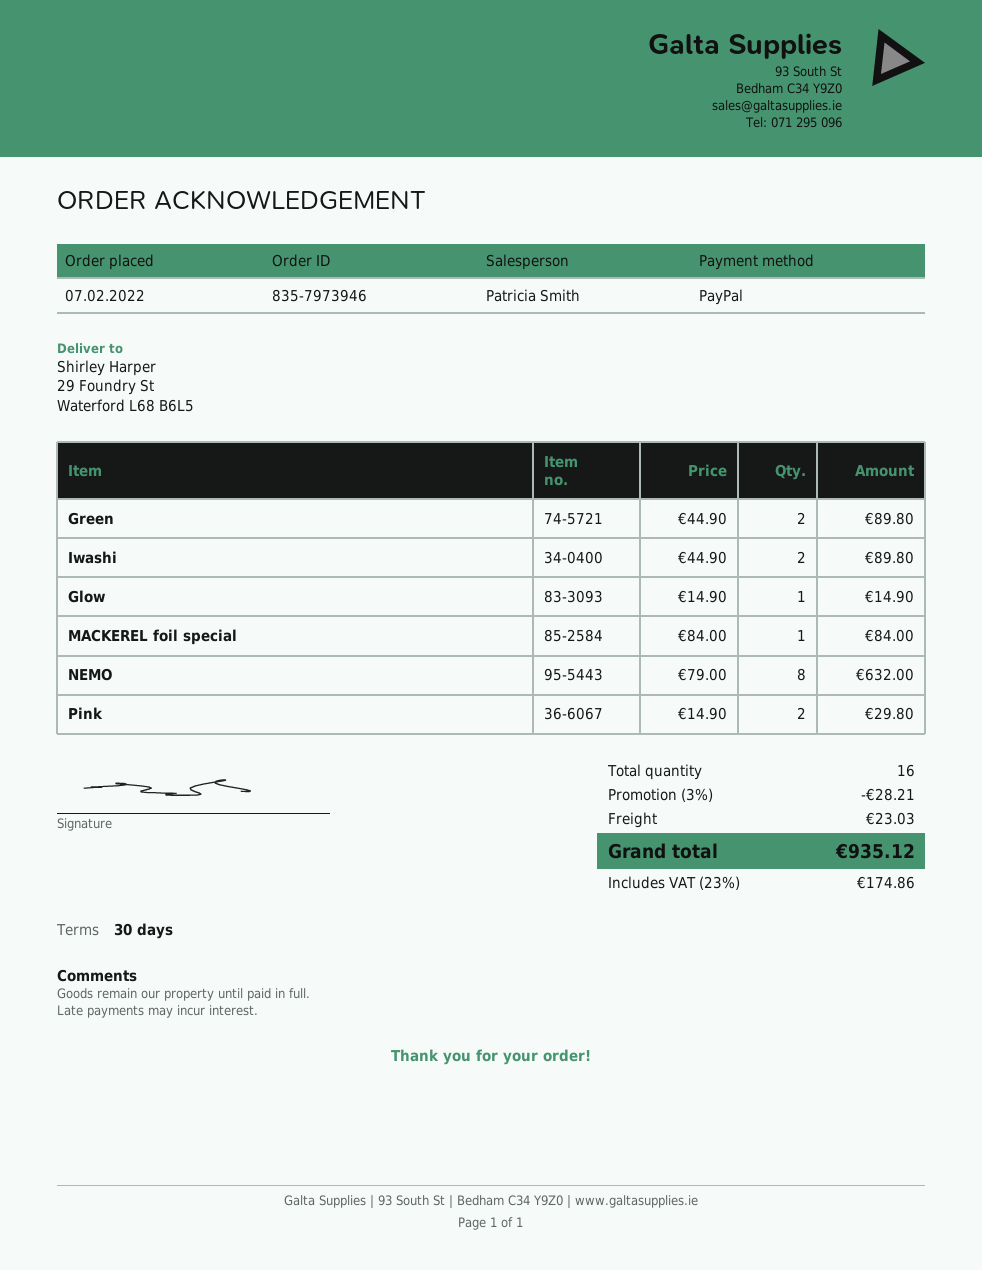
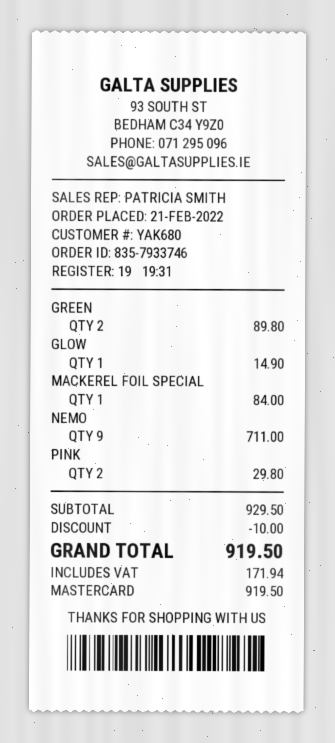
order number: 835-7973946 -> 835-7933746
order date: 2022-02-07 -> 2022-02-21
payment method: PayPal -> Mastercard
Iwashi: 2 for 89.80 -> none
NEMO: 8 for 632.00 -> 9 for 711.00
discount: 28.21 -> 10.00
shipping: 23.03 -> none
tax: 174.86 -> 171.94
total: 935.12 -> 919.50

